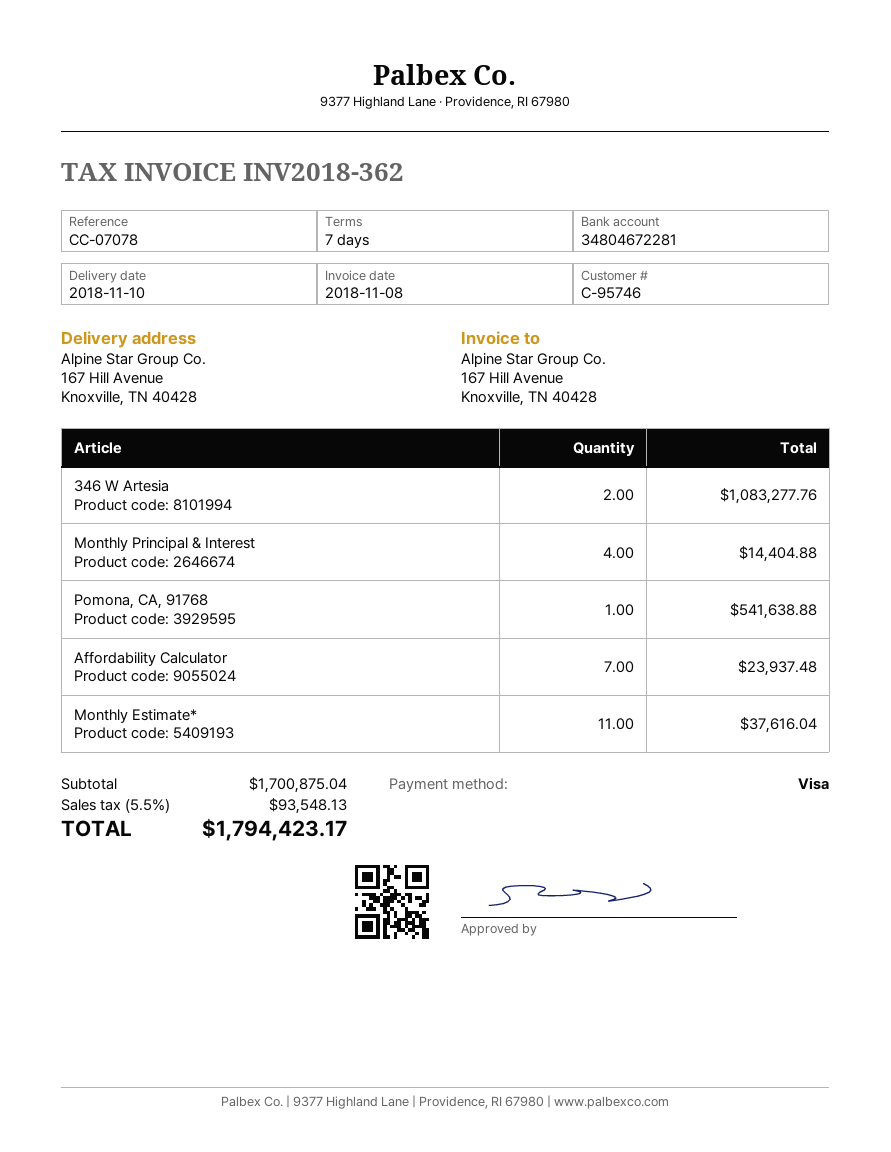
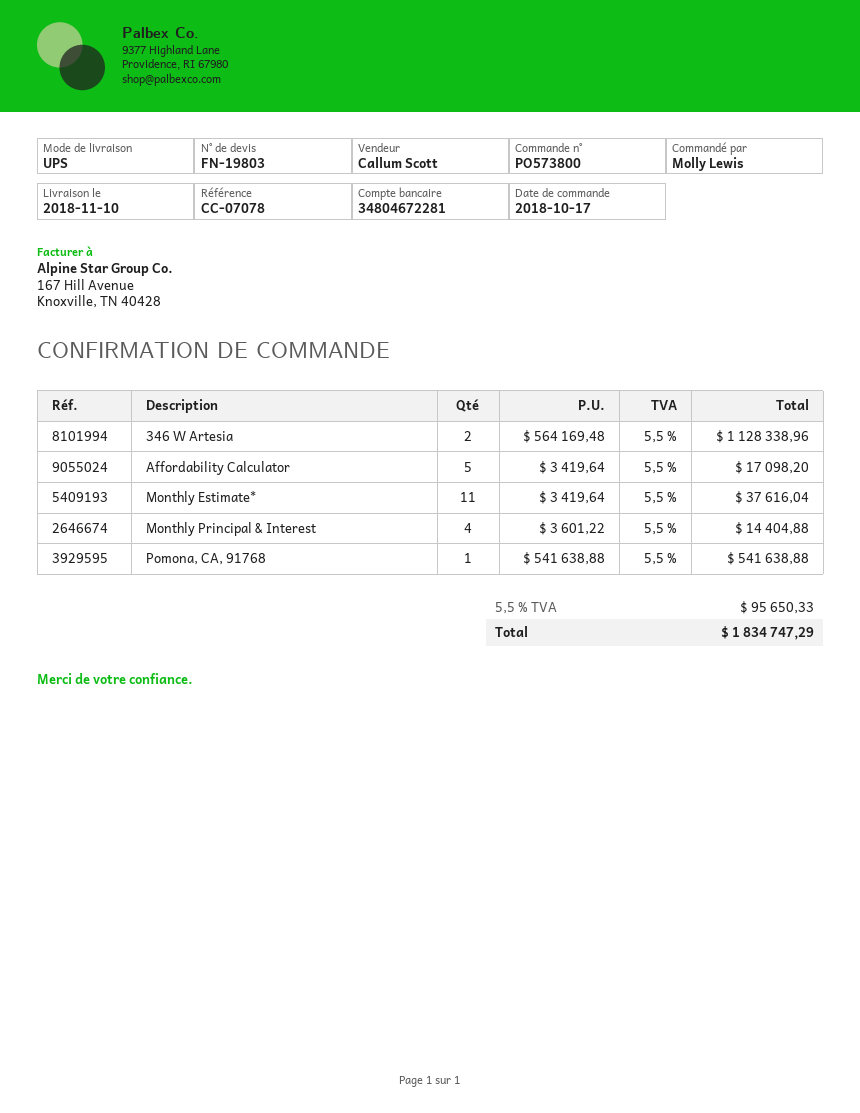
346 W Artesia: 2 for 1083277.76 -> 2 for 1128338.96
Affordability Calculator: 7 for 23937.48 -> 5 for 17098.20
tax: 5.5% = 93548.13 -> 5.5% = 95650.33
total: 1794423.17 -> 1834747.29

